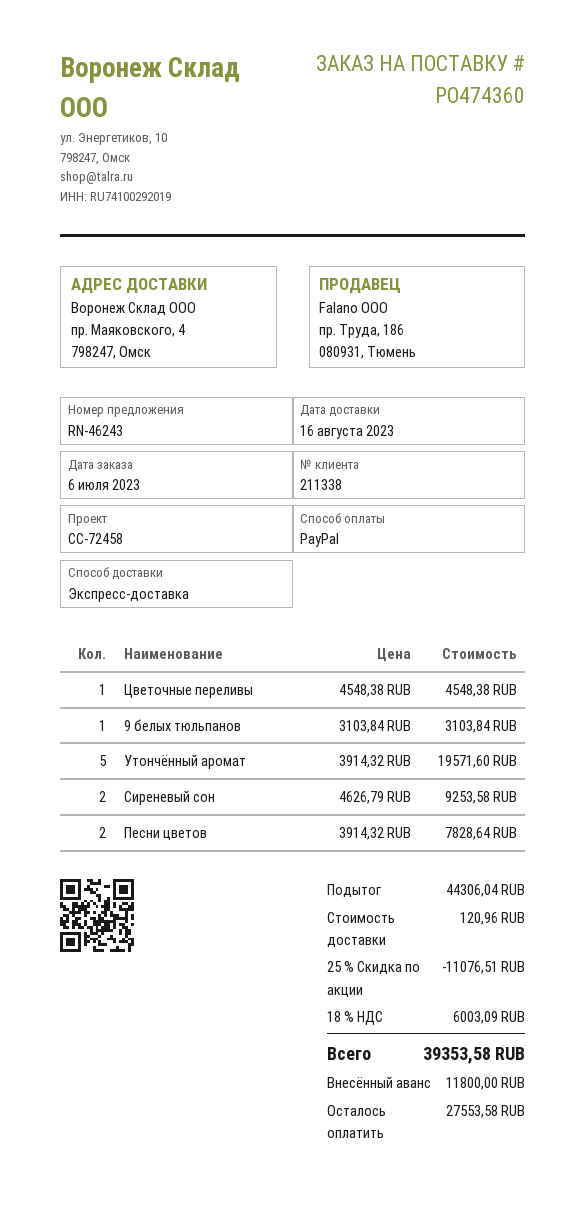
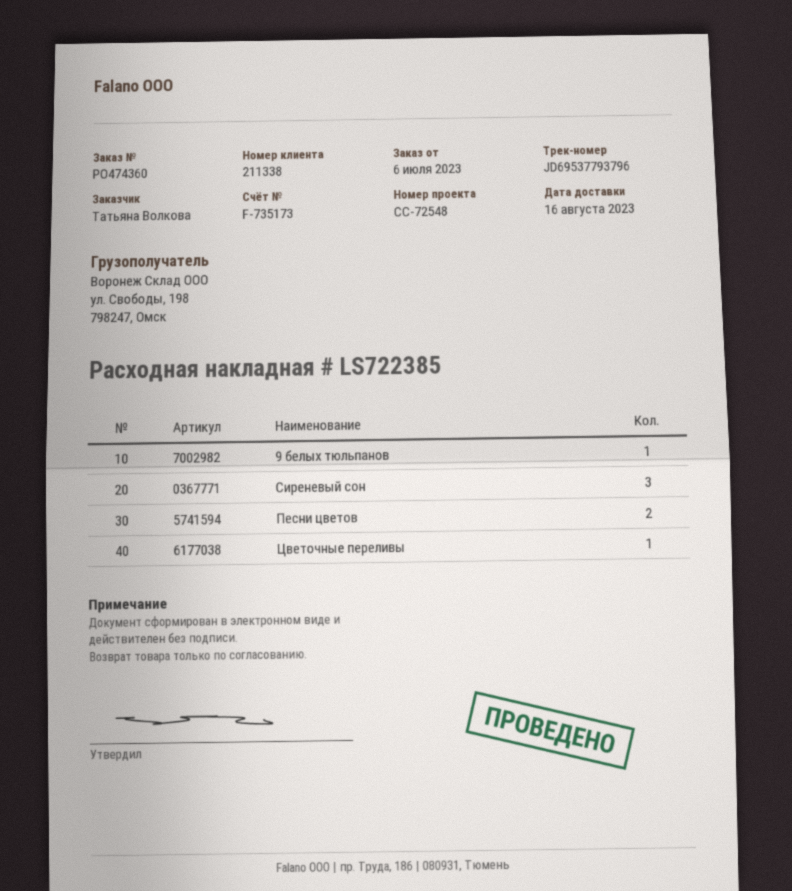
reference: CC-72458 -> CC-72548
ship to: пр. Маяковского, 4, 798247, Омск -> ул. Свободы, 198, 798247, Омск
Утончённый аромат: 5 -> none
Сиреневый сон: 2 -> 3

